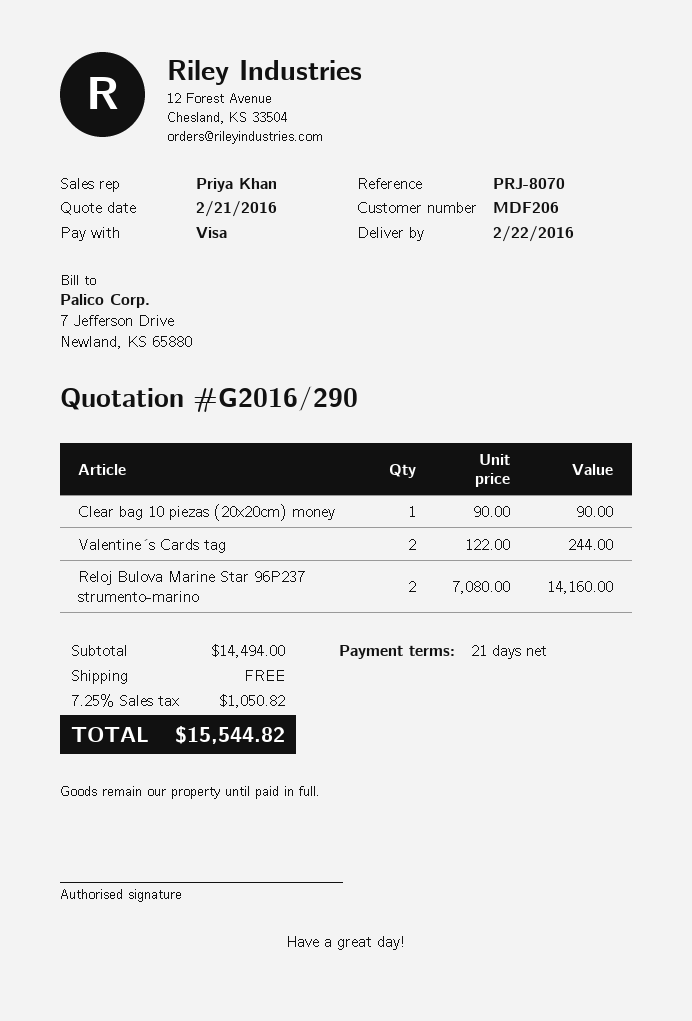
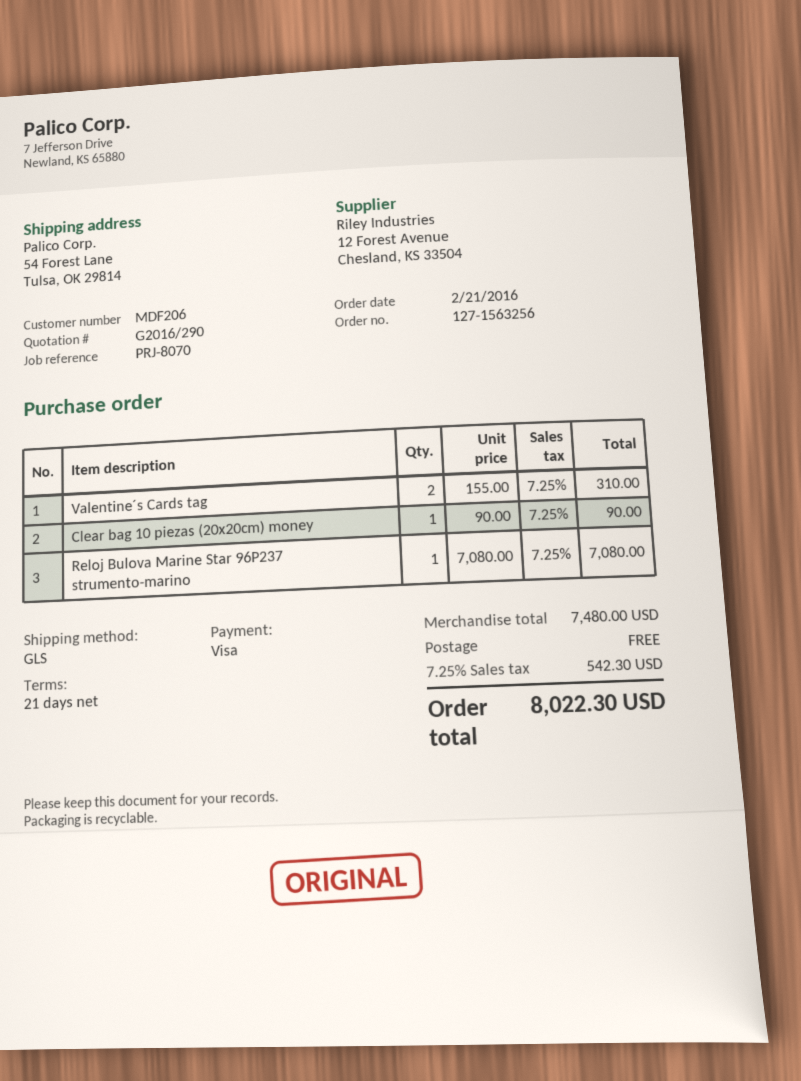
Valentine´s Cards tag: 2 x 122.00 = 244.00 -> 2 x 155.00 = 310.00
Reloj Bulova Marine Star 96P237 strumento-marino: 2 x 7080.00 = 14160.00 -> 1 x 7080.00 = 7080.00
subtotal: 14494.00 -> 7480.00
tax: 7.25% = 1050.82 -> 7.25% = 542.30
total: 15544.82 -> 8022.30

